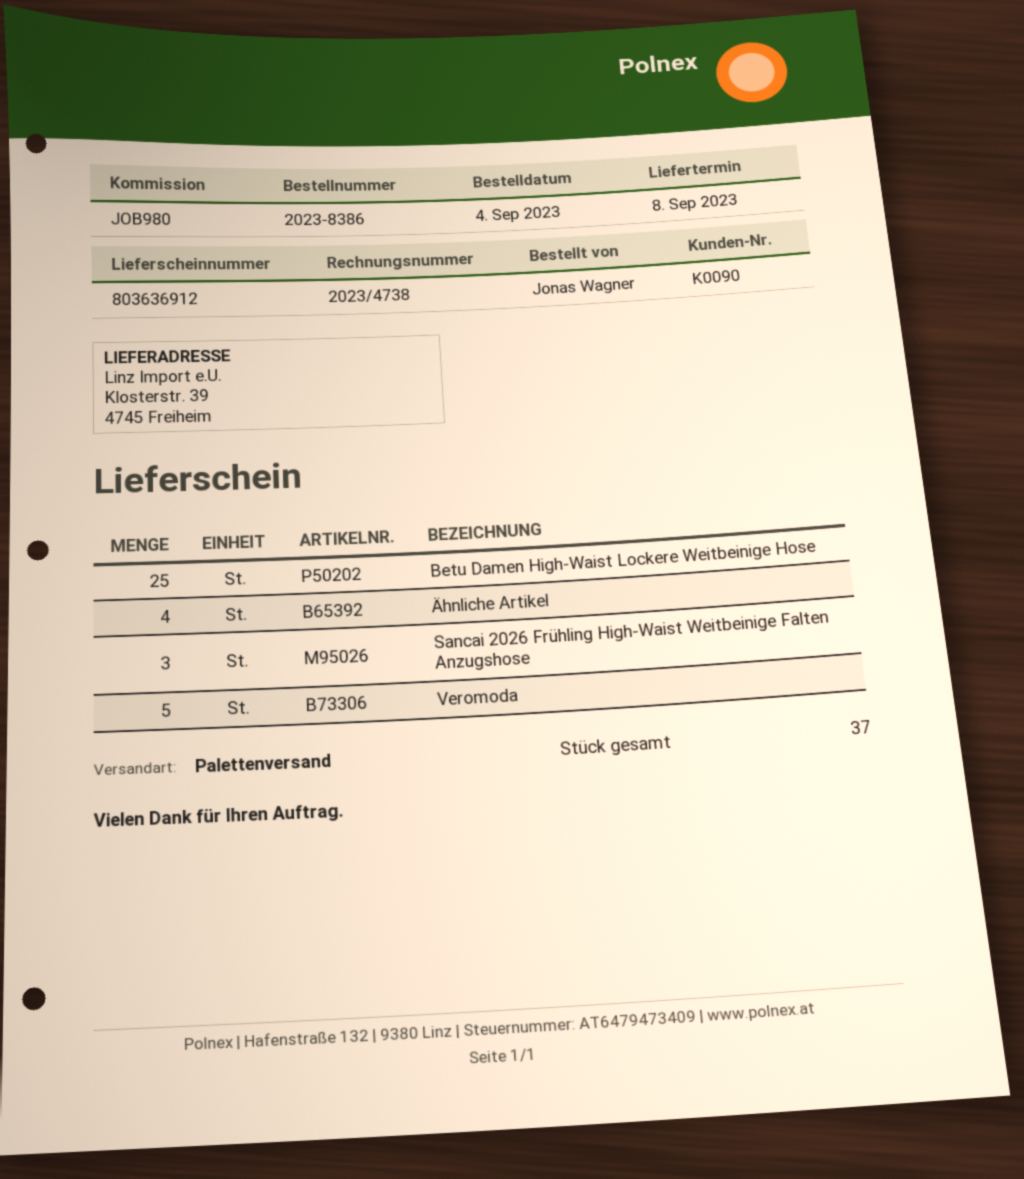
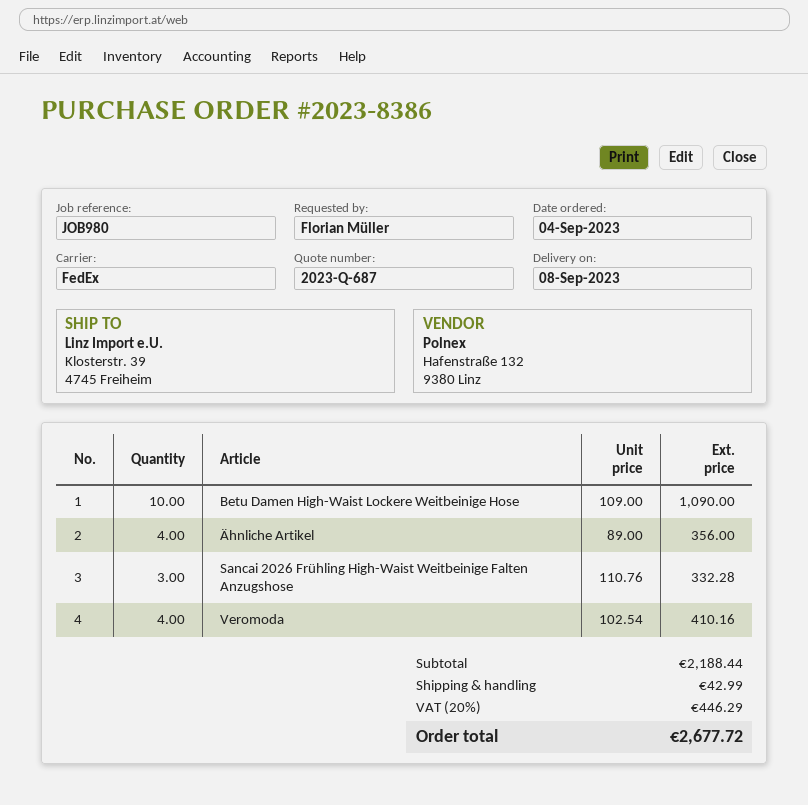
ordered by: Jonas Wagner -> Florian Müller
shipping method: pallet freight -> FedEx
Betu Damen High-Waist Lockere Weitbeinige Hose: 25 -> 10
Veromoda: 5 -> 4

